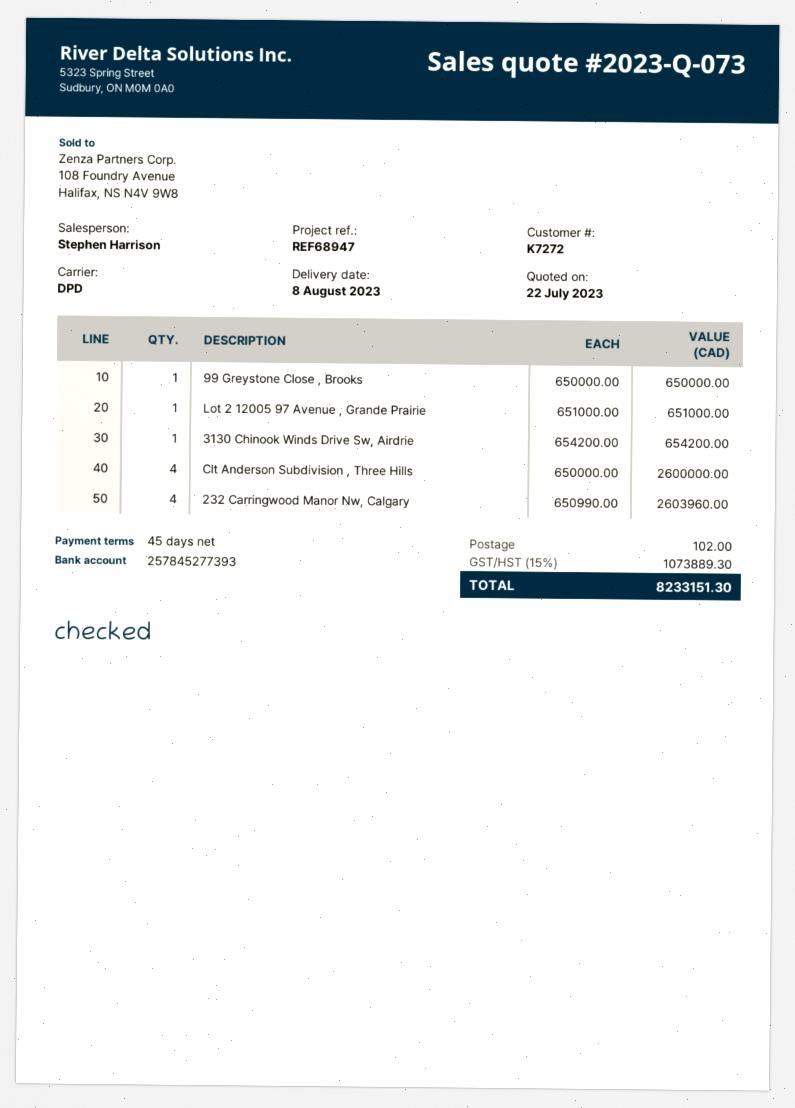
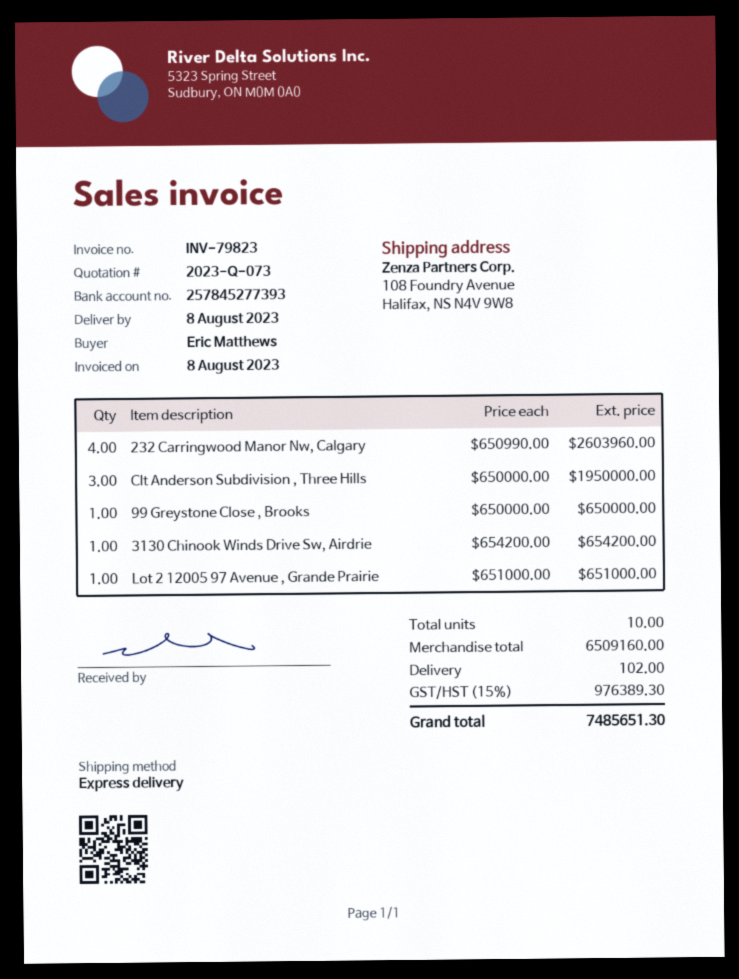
shipping method: DPD -> express
Clt Anderson Subdivision , Three Hills: 4 x 650000.00 = 2600000.00 -> 3 x 650000.00 = 1950000.00
tax: 15% = 1073889.30 -> 15% = 976389.30
total: 8233151.30 -> 7485651.30

